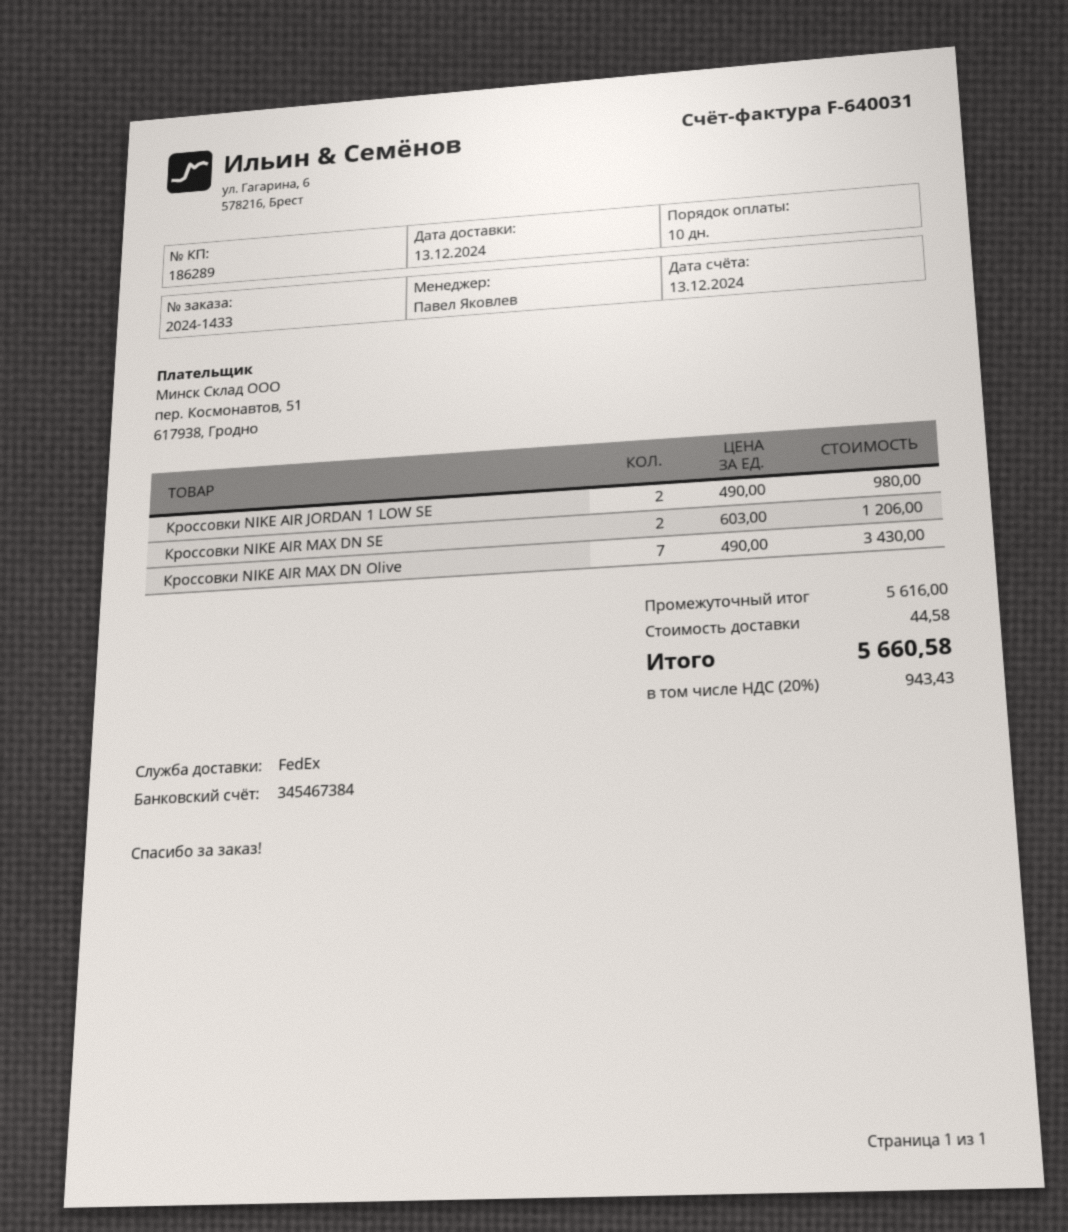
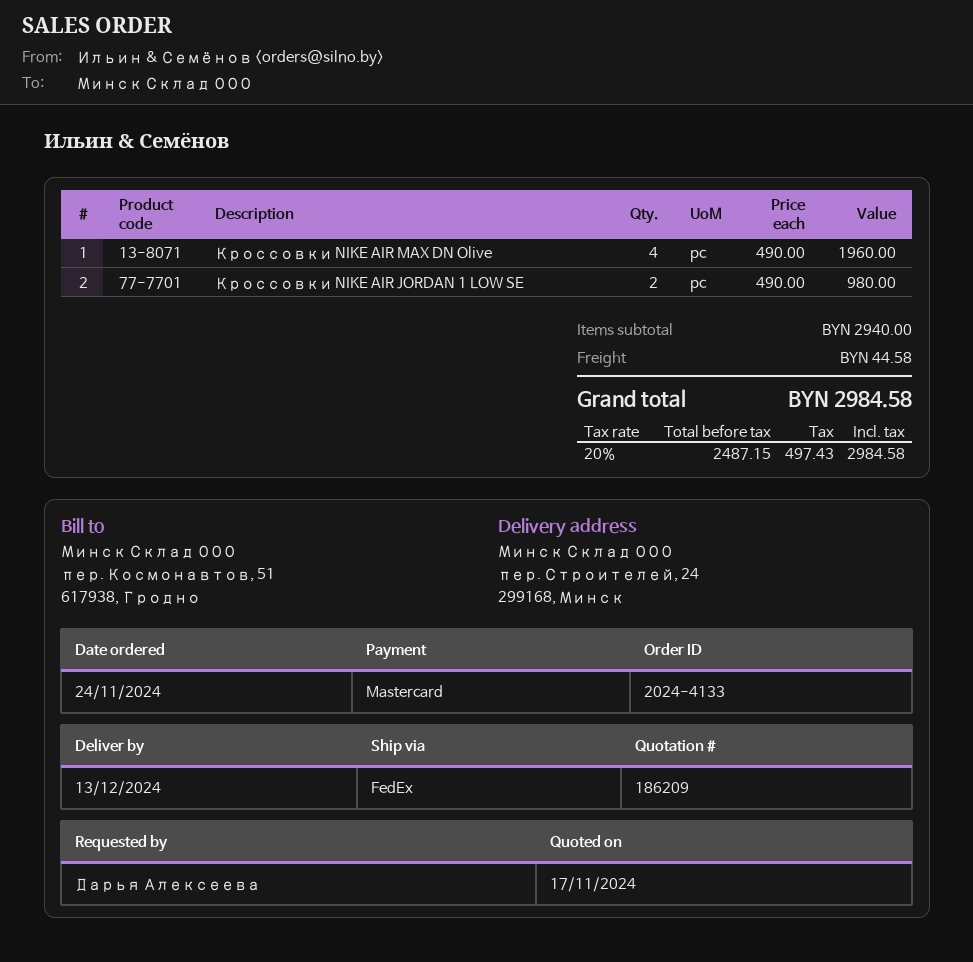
quote number: 186289 -> 186209
order number: 2024-1433 -> 2024-4133
Кроссовки NIKE AIR MAX DN SE: 2 x 603.00 = 1206.00 -> none
Кроссовки NIKE AIR MAX DN Olive: 7 x 490.00 = 3430.00 -> 4 x 490.00 = 1960.00
subtotal: 5616.00 -> 2940.00
tax: 20% = 943.43 -> 20% = 497.43
total: 5660.58 -> 2984.58

